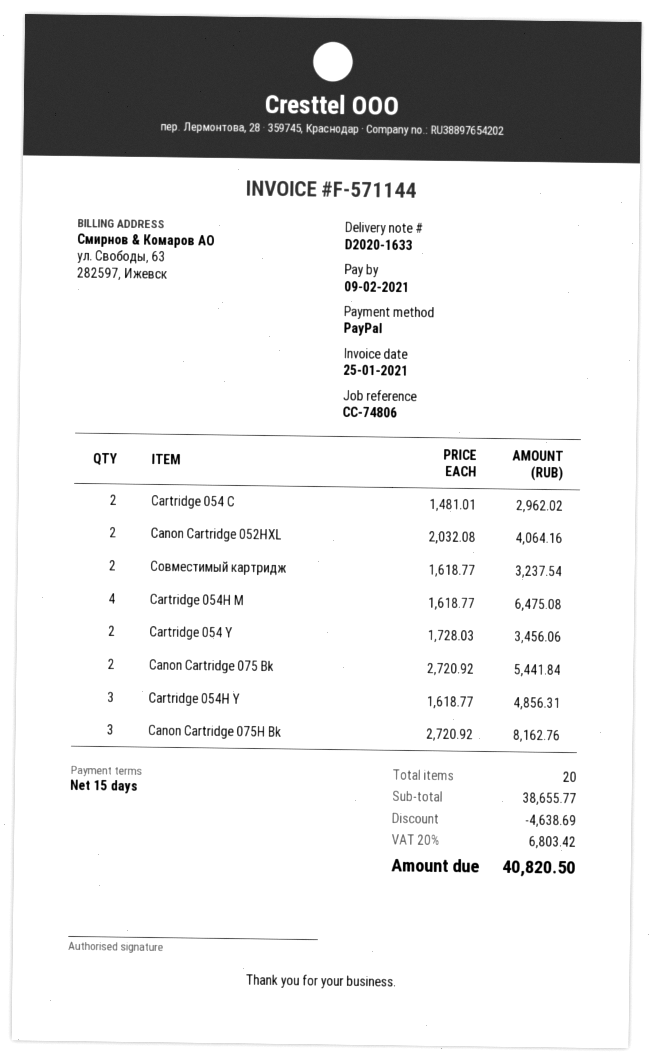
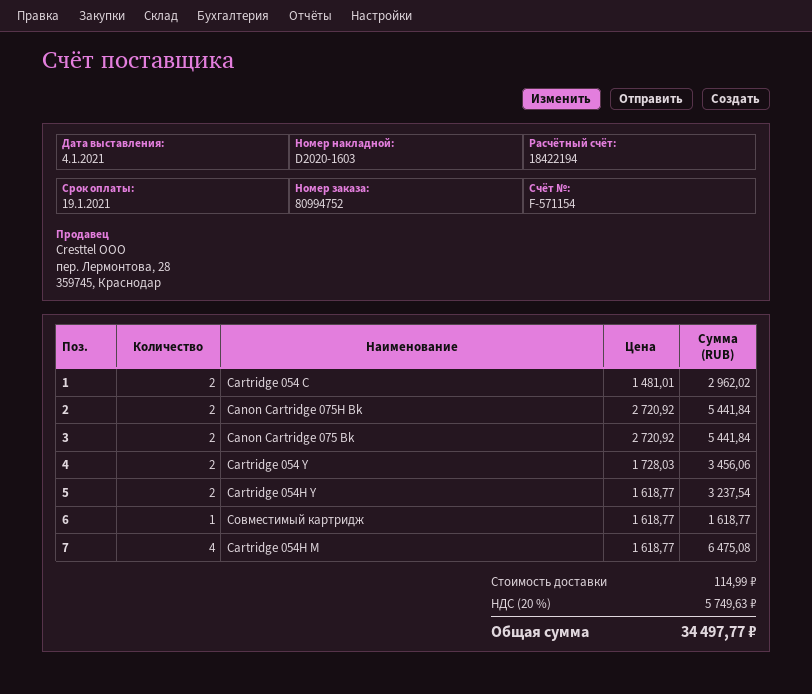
delivery note number: D2020-1633 -> D2020-1603
invoice number: F-571144 -> F-571154
invoice date: 2021-01-25 -> 2021-01-04
due date: 2021-02-09 -> 2021-01-19
Canon Cartridge 052HXL: 2 x 2032.08 = 4064.16 -> none
Совместимый картридж: 2 x 1618.77 = 3237.54 -> 1 x 1618.77 = 1618.77
Cartridge 054H Y: 3 x 1618.77 = 4856.31 -> 2 x 1618.77 = 3237.54
Canon Cartridge 075H Bk: 3 x 2720.92 = 8162.76 -> 2 x 2720.92 = 5441.84
discount: 4638.69 -> none
shipping: none -> 114.99
tax: 20% = 6803.42 -> 20% = 5749.63
total: 40820.50 -> 34497.77

